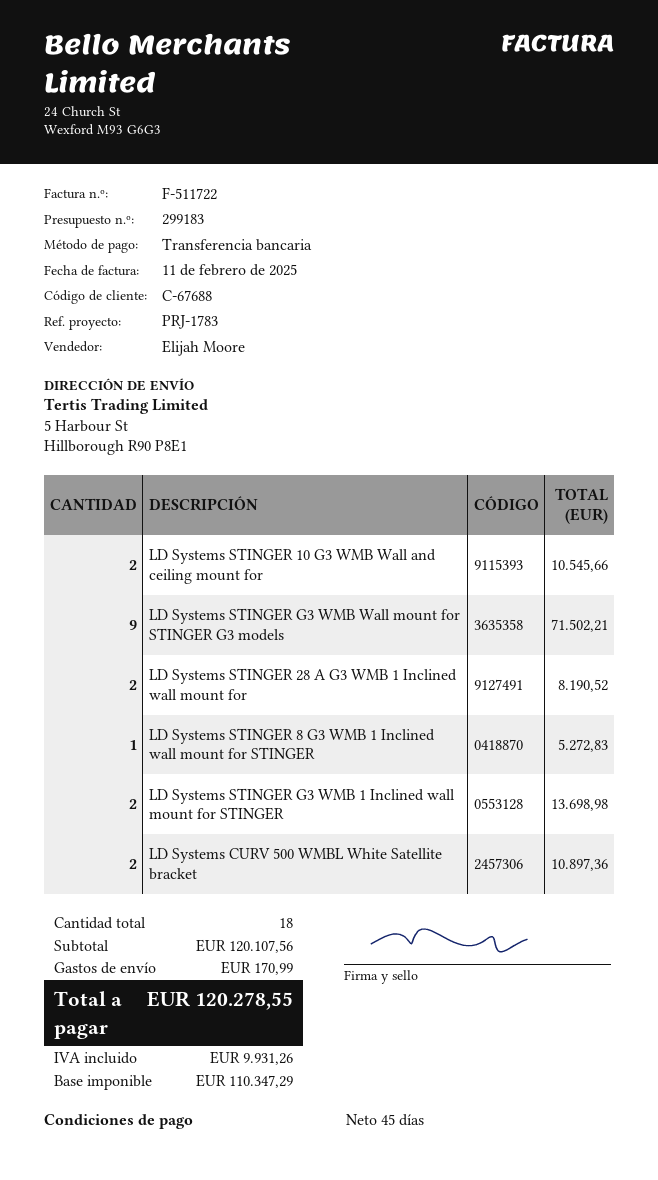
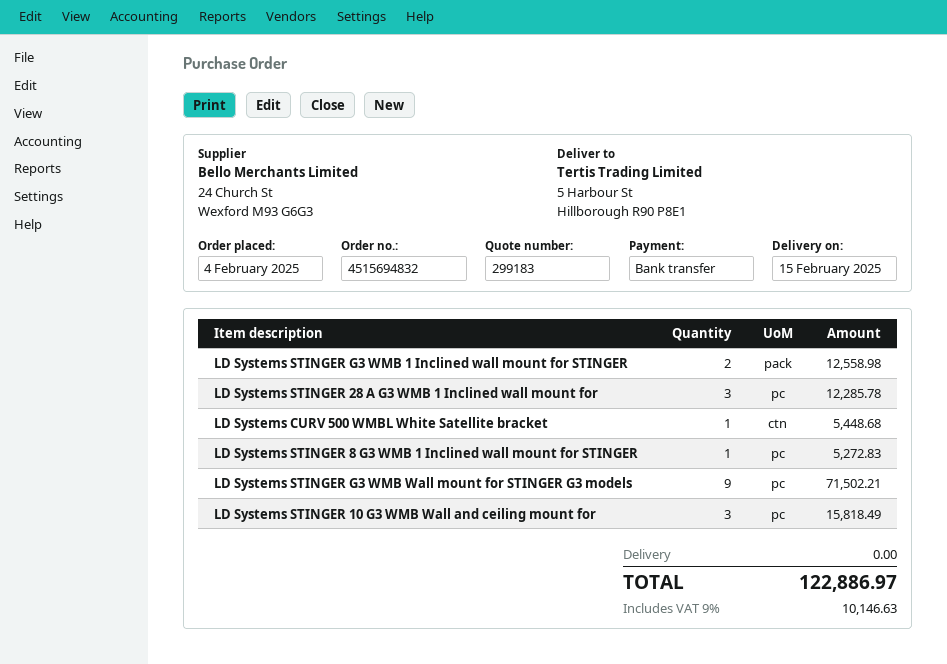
LD Systems STINGER 10 G3 WMB Wall and ceiling mount for: 2 for 10545.66 -> 3 for 15818.49
LD Systems STINGER 28 A G3 WMB 1 Inclined wall mount for: 2 for 8190.52 -> 3 for 12285.78
LD Systems STINGER G3 WMB 1 Inclined wall mount for STINGER: 2 for 13698.98 -> 2 for 12558.98
LD Systems CURV 500 WMBL White Satellite bracket: 2 for 10897.36 -> 1 for 5448.68
shipping: 170.99 -> 0.00
tax: 9931.26 -> 10146.63
total: 120278.55 -> 122886.97

